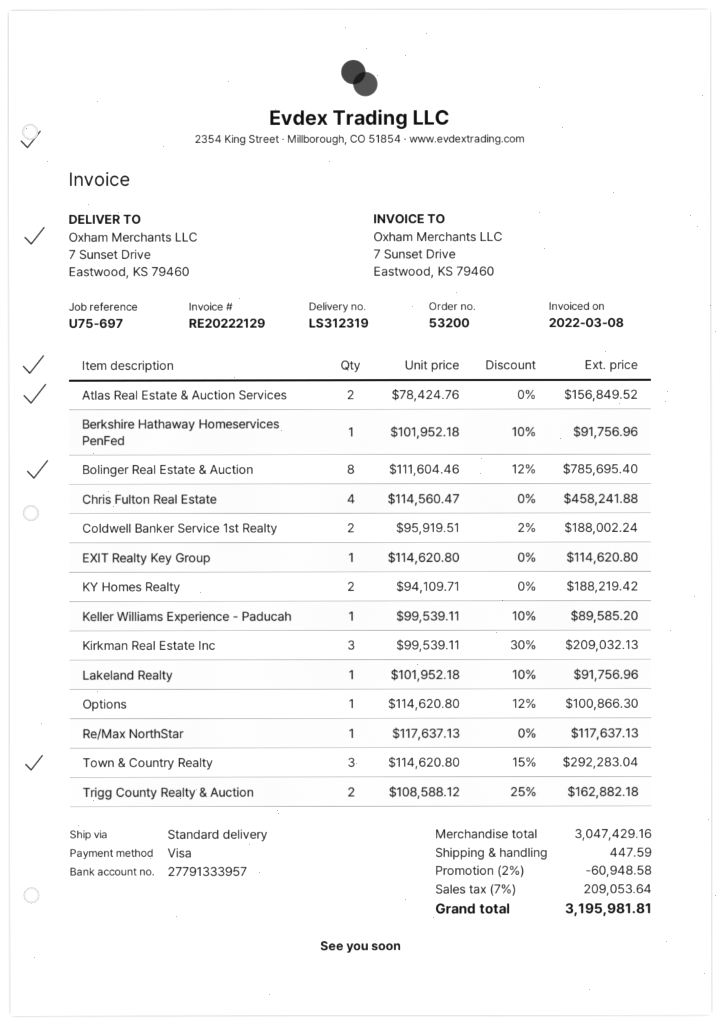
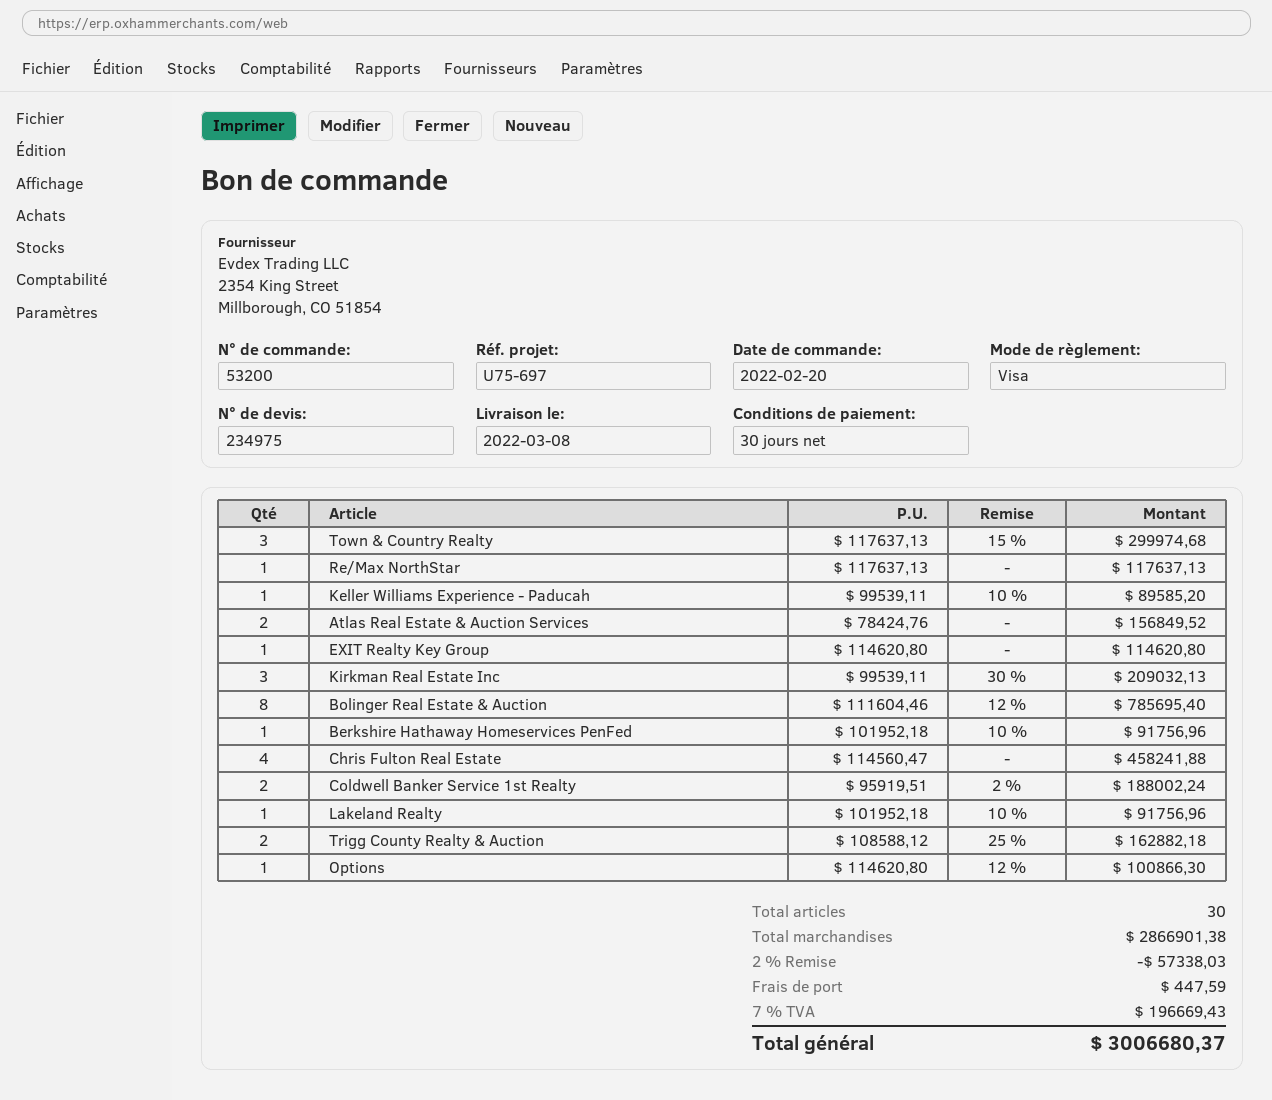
KY Homes Realty: 2 x 94109.71 = 188219.42 -> none
Town & Country Realty: 3 x 114620.80 - 15% = 292283.04 -> 3 x 117637.13 - 15% = 299974.68
subtotal: 3047429.16 -> 2866901.38
discount: 2% = 60948.58 -> 2% = 57338.03
tax: 7% = 209053.64 -> 7% = 196669.43
total: 3195981.81 -> 3006680.37

